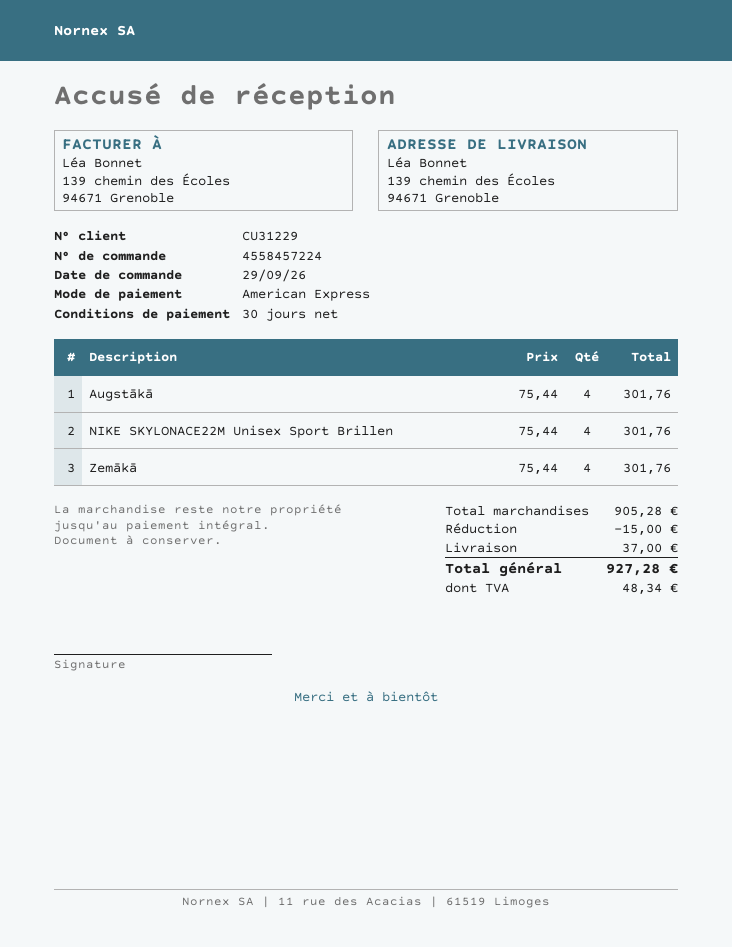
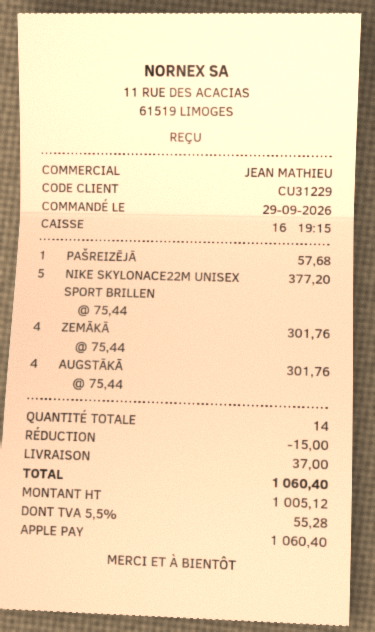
payment method: American Express -> Apple Pay
NIKE SKYLONACE22M Unisex Sport Brillen: 4 x 75.44 = 301.76 -> 5 x 75.44 = 377.20
PAŠREIZĒJĀ: none -> 1 x 57.68 = 57.68
tax: 48.34 -> 55.28
total: 927.28 -> 1060.40

